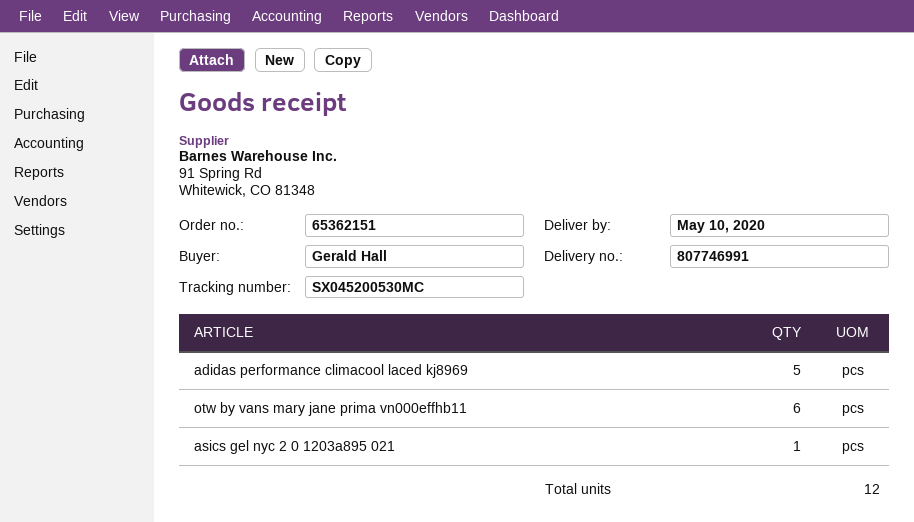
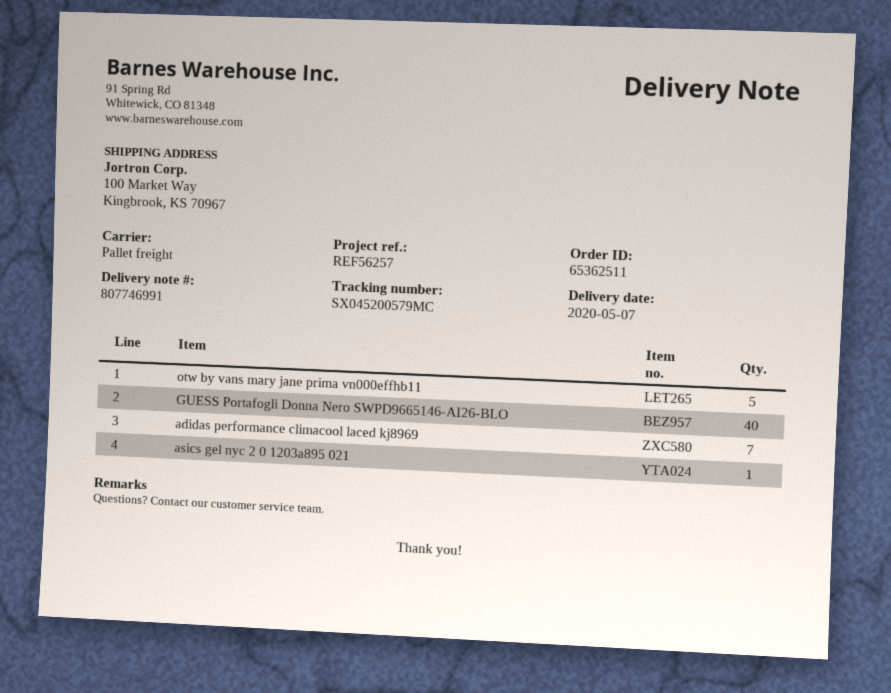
order number: 65362151 -> 65362511
delivery date: 2020-05-10 -> 2020-05-07
tracking number: SX045200530MC -> SX045200579MC
adidas performance climacool laced kj8969: 5 -> 7
otw by vans mary jane prima vn000effhb11: 6 -> 5
GUESS Portafogli Donna Nero SWPD9665146-AI26-BLO: none -> 40

